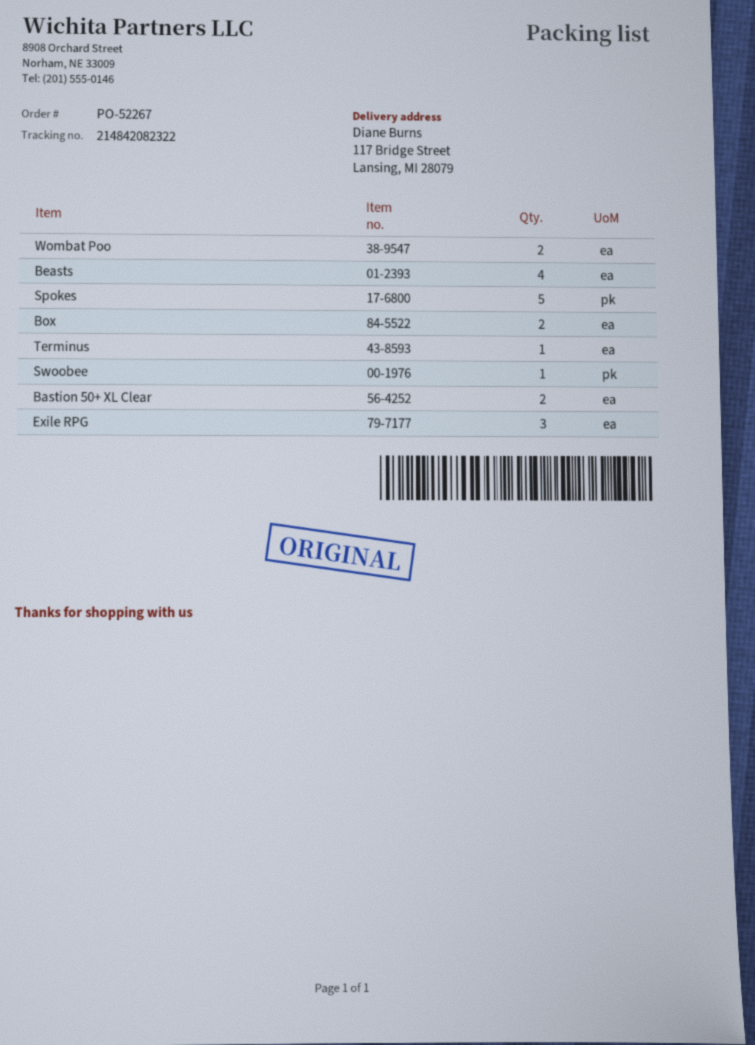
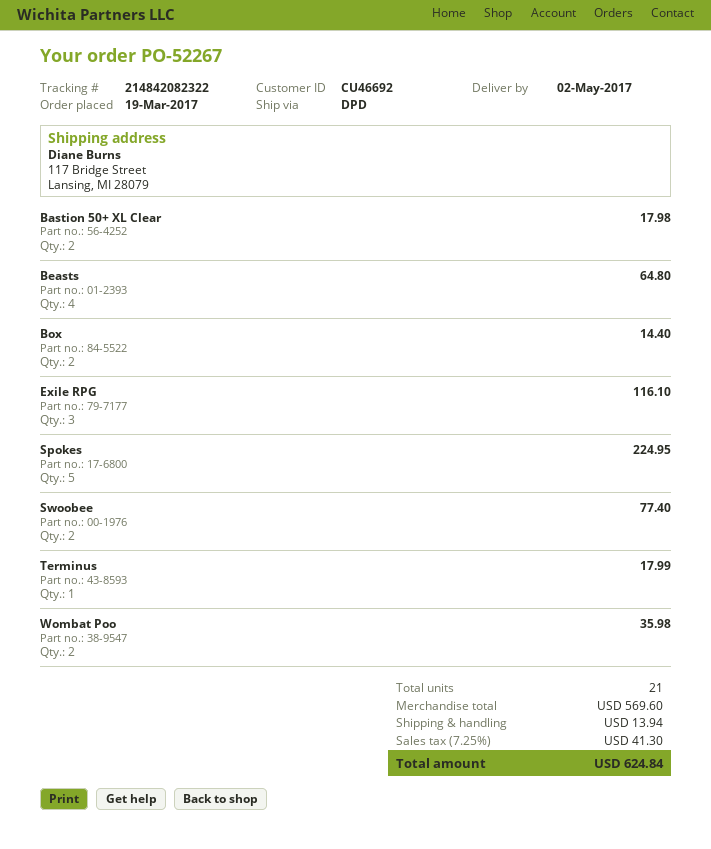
Swoobee: 1 -> 2

